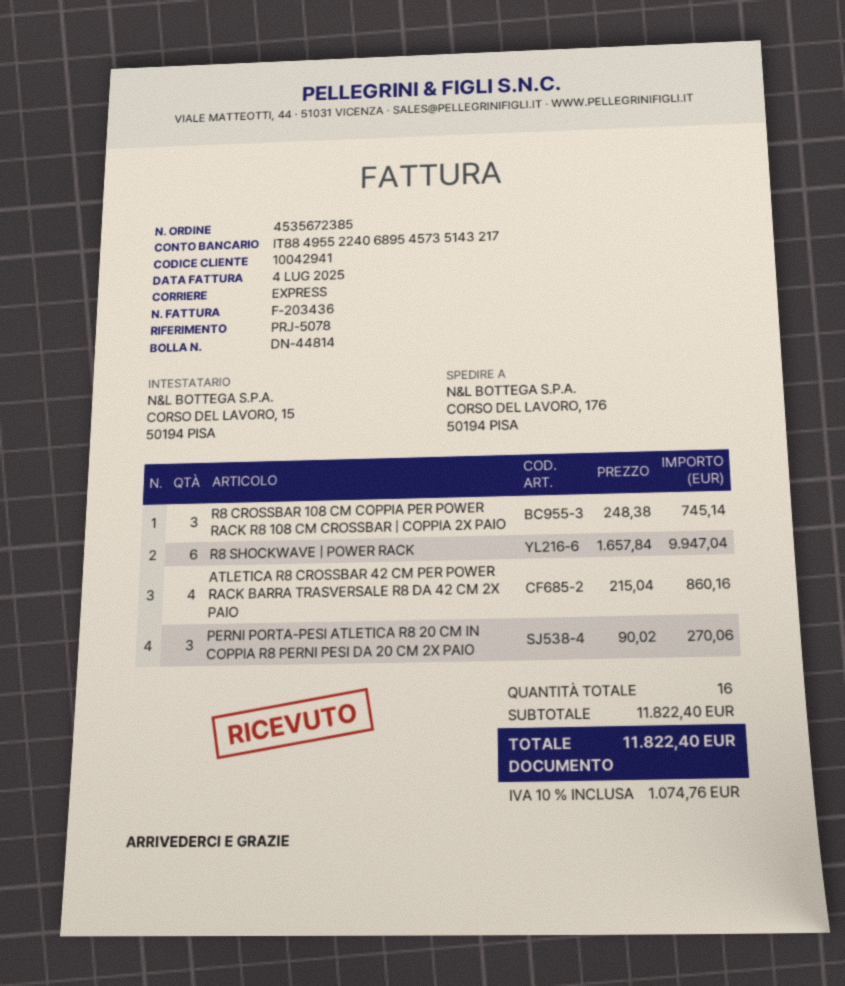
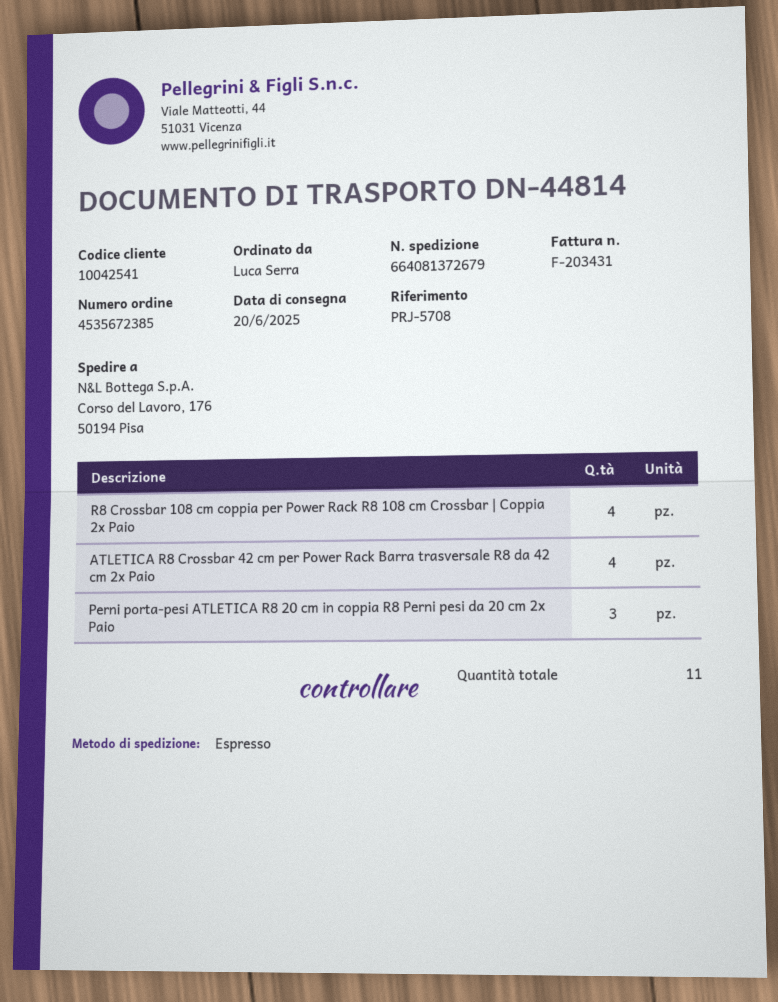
invoice number: F-203436 -> F-203431
customer number: 10042941 -> 10042541
reference: PRJ-5078 -> PRJ-5708
R8 CROSSBAR 108 CM COPPIA PER POWER RACK R8 108 CM CROSSBAR | COPPIA 2X PAIO: 3 -> 4
R8 SHOCKWAVE | POWER RACK: 6 -> none
total quantity: 16 -> 11

